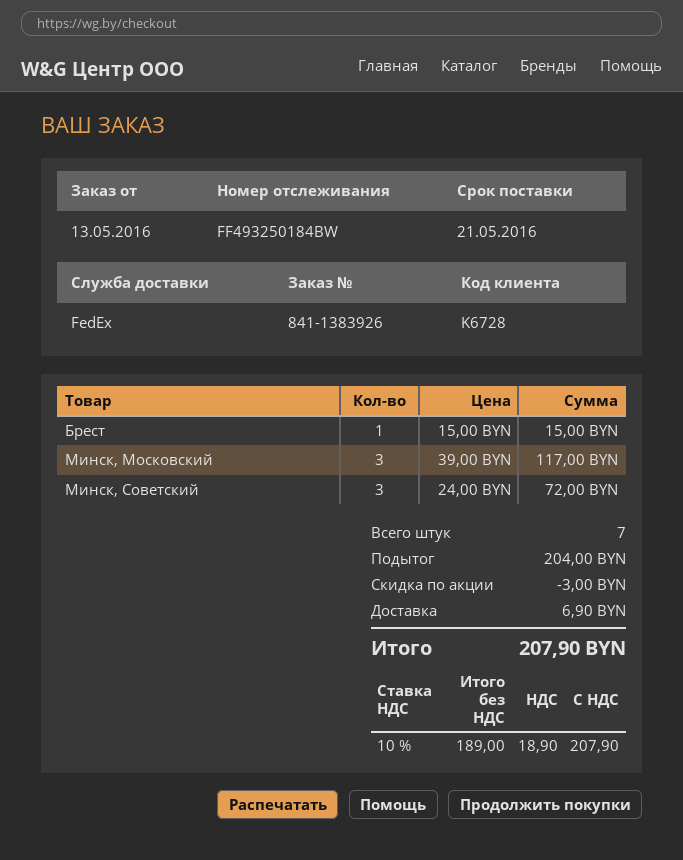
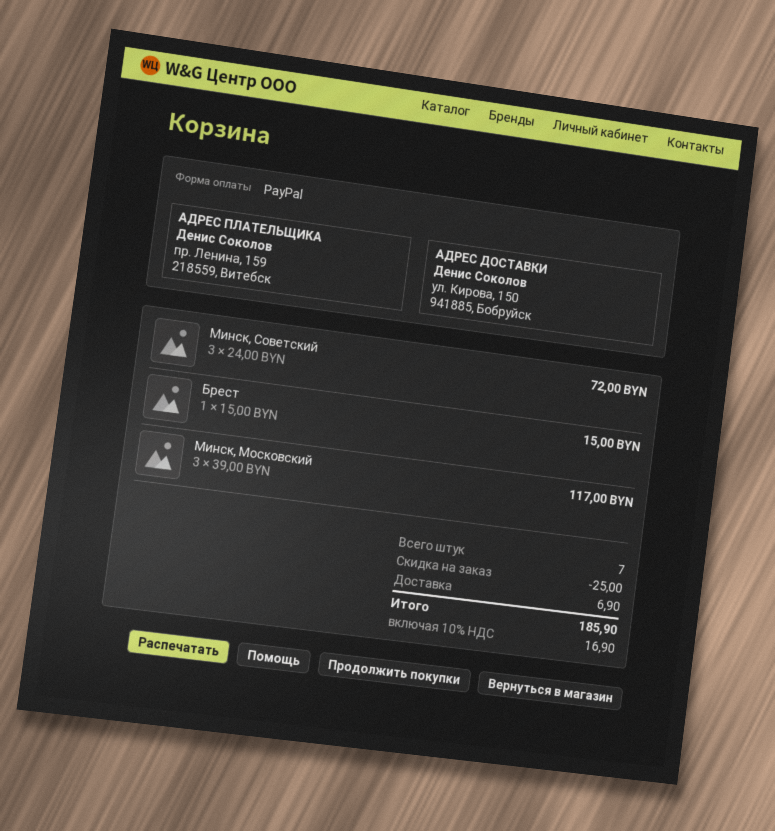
discount: 3.00 -> 25.00
tax: 10% = 18.90 -> 10% = 16.90
total: 207.90 -> 185.90

